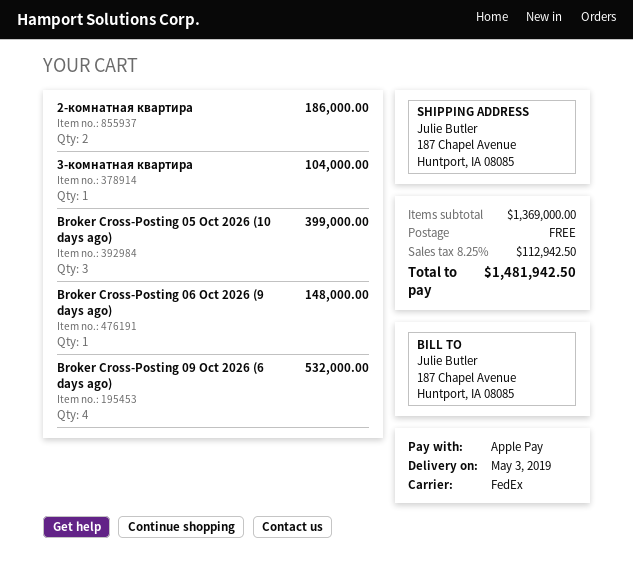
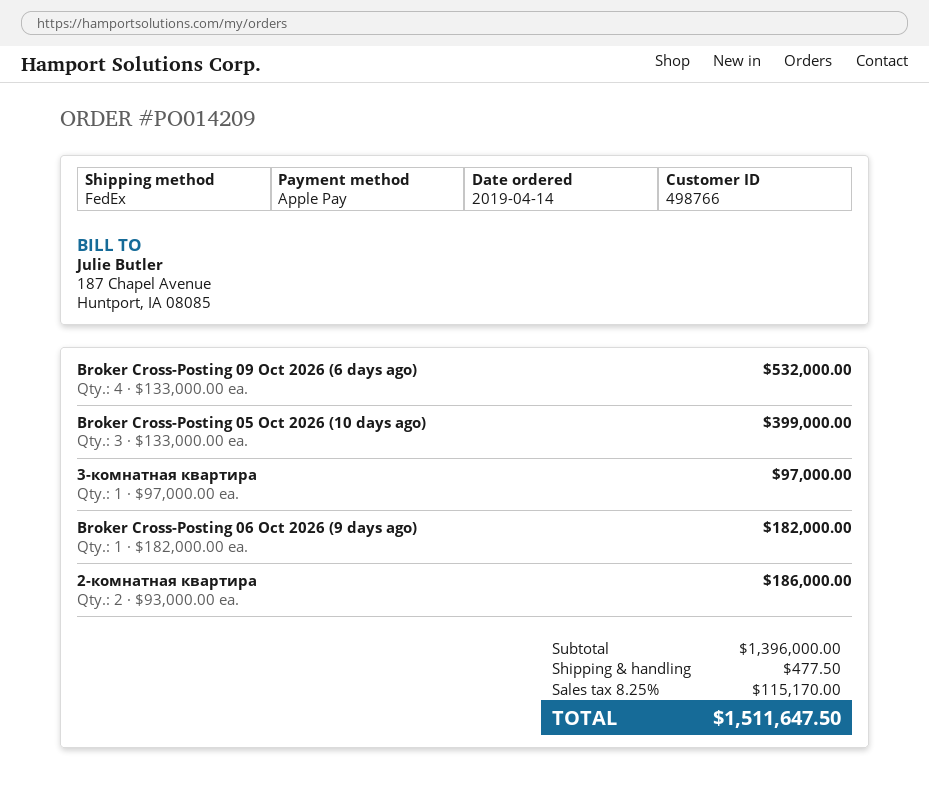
3-комнатная квартира: 1 for 104000.00 -> 1 for 97000.00
Broker Cross-Posting 06 Oct 2026 (9 days ago): 1 for 148000.00 -> 1 for 182000.00
subtotal: 1369000.00 -> 1396000.00
shipping: 0.00 -> 477.50
tax: 8.25% = 112942.50 -> 8.25% = 115170.00
total: 1481942.50 -> 1511647.50

